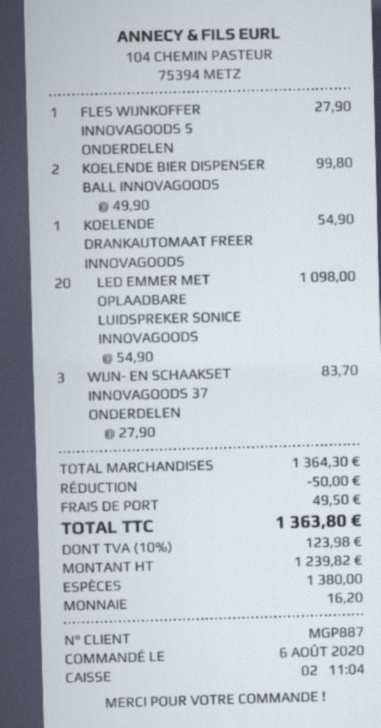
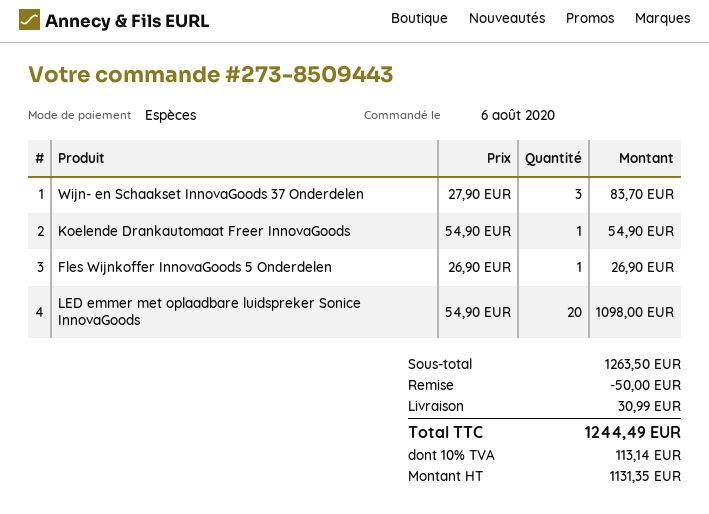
FLES WIJNKOFFER INNOVAGOODS 5 ONDERDELEN: 1 x 27.90 = 27.90 -> 1 x 26.90 = 26.90
KOELENDE BIER DISPENSER BALL INNOVAGOODS: 2 x 49.90 = 99.80 -> none
subtotal: 1364.30 -> 1263.50
shipping: 49.50 -> 30.99
net: 1239.82 -> 1131.35
tax: 10% = 123.98 -> 10% = 113.14
total: 1363.80 -> 1244.49

